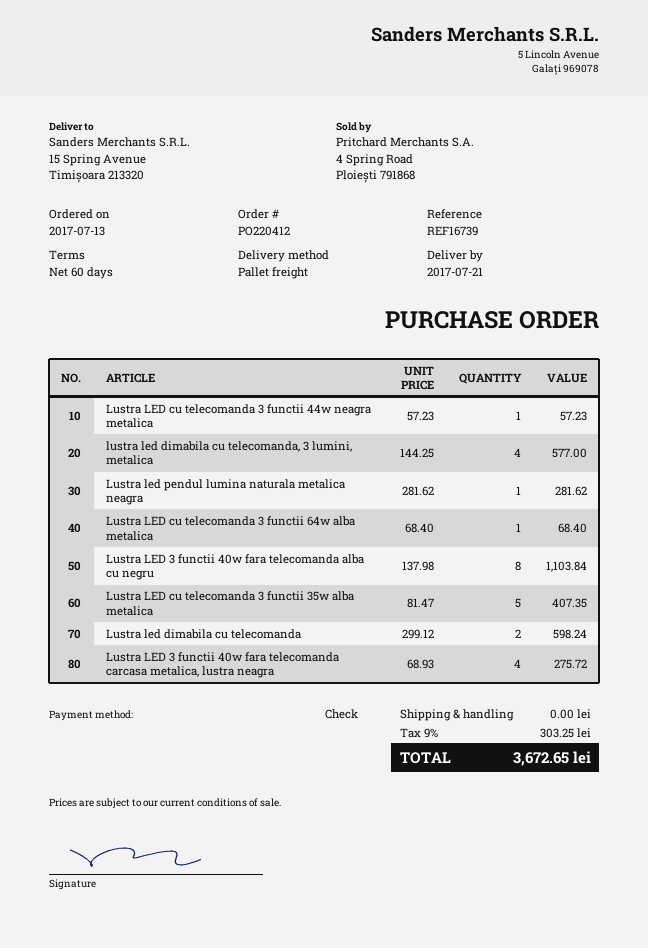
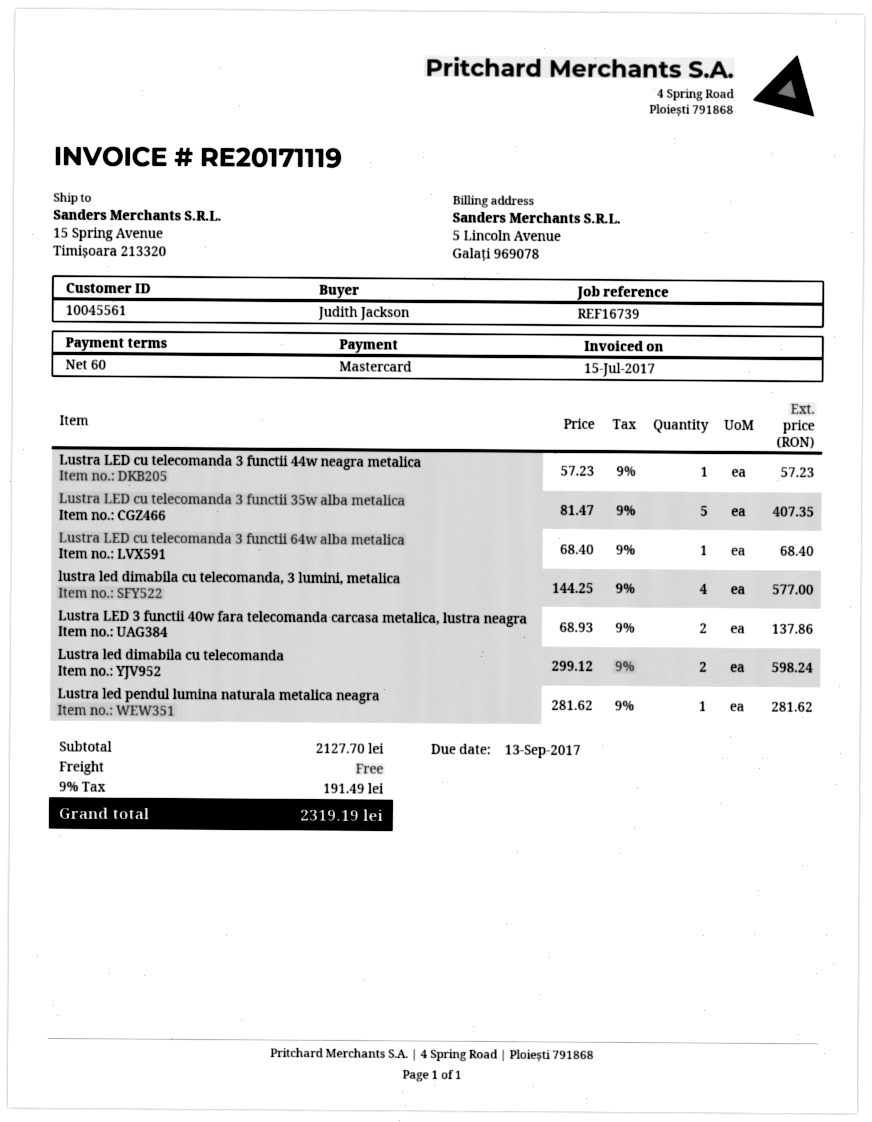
payment method: cheque -> Mastercard
Lustra LED 3 functii 40w fara telecomanda alba cu negru: 8 x 137.98 = 1103.84 -> none
Lustra LED 3 functii 40w fara telecomanda carcasa metalica, lustra neagra: 4 x 68.93 = 275.72 -> 2 x 68.93 = 137.86
tax: 9% = 303.25 -> 9% = 191.49
total: 3672.65 -> 2319.19

